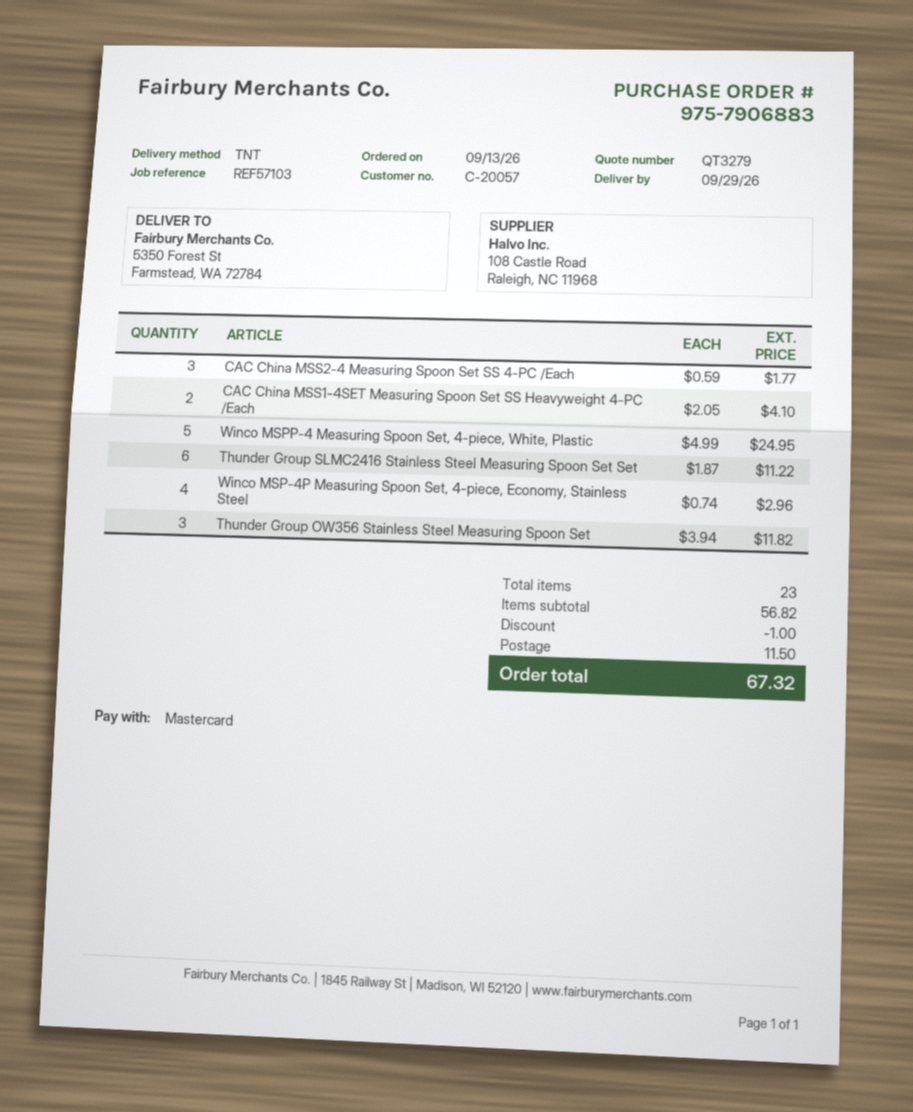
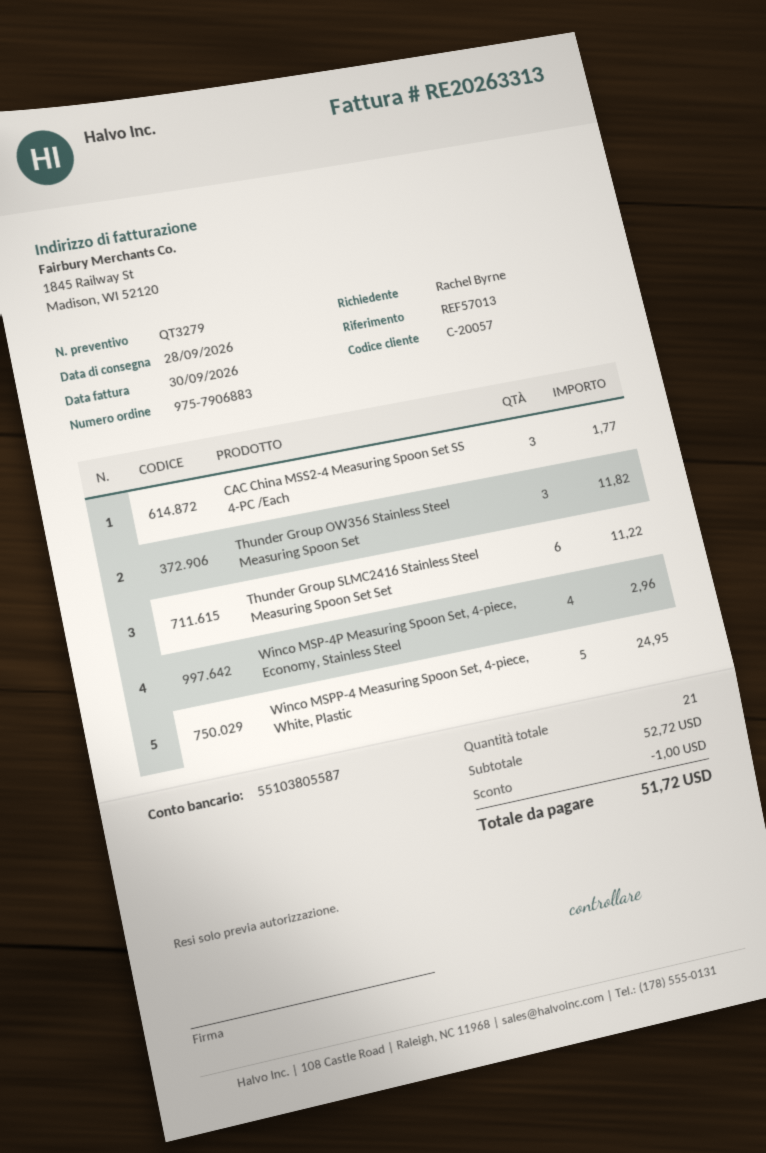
delivery date: 2026-09-29 -> 2026-09-28
reference: REF57103 -> REF57013
CAC China MSS1-4SET Measuring Spoon Set SS Heavyweight 4-PC /Each: 2 for 4.10 -> none
total quantity: 23 -> 21
subtotal: 56.82 -> 52.72
shipping: 11.50 -> none
total: 67.32 -> 51.72

